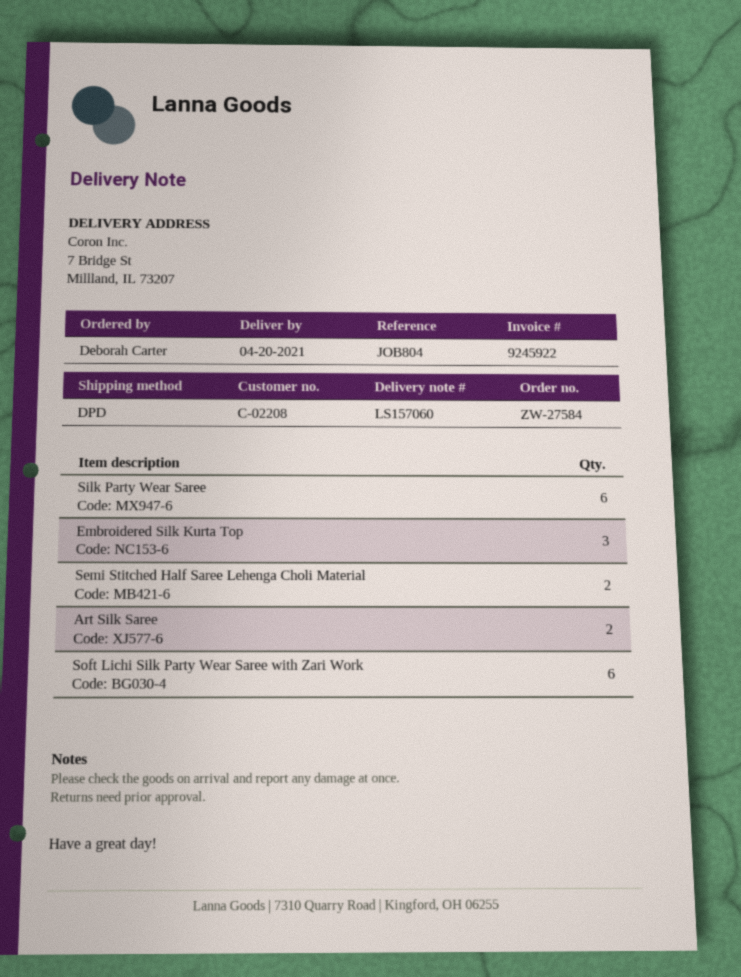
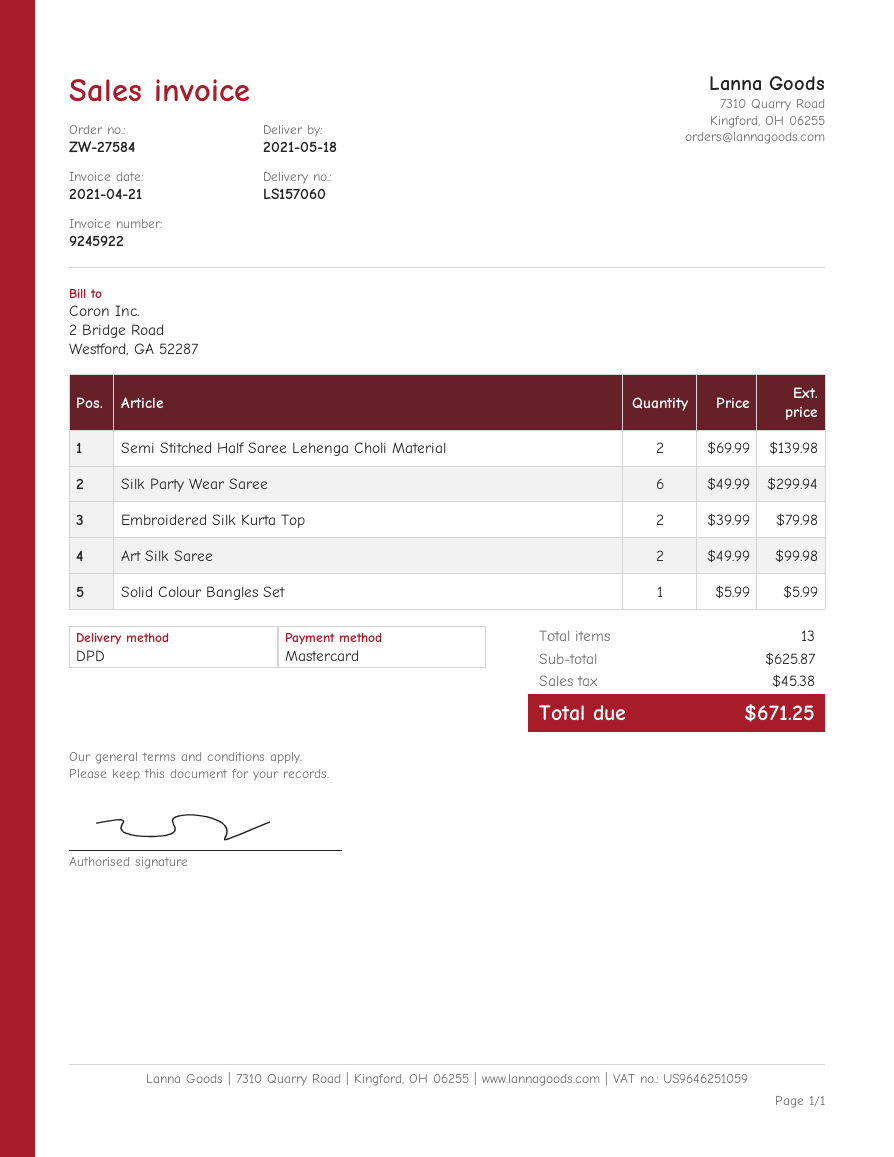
delivery date: 2021-04-20 -> 2021-05-18
Embroidered Silk Kurta Top: 3 -> 2
Soft Lichi Silk Party Wear Saree with Zari Work: 6 -> none
Solid Colour Bangles Set: none -> 1

